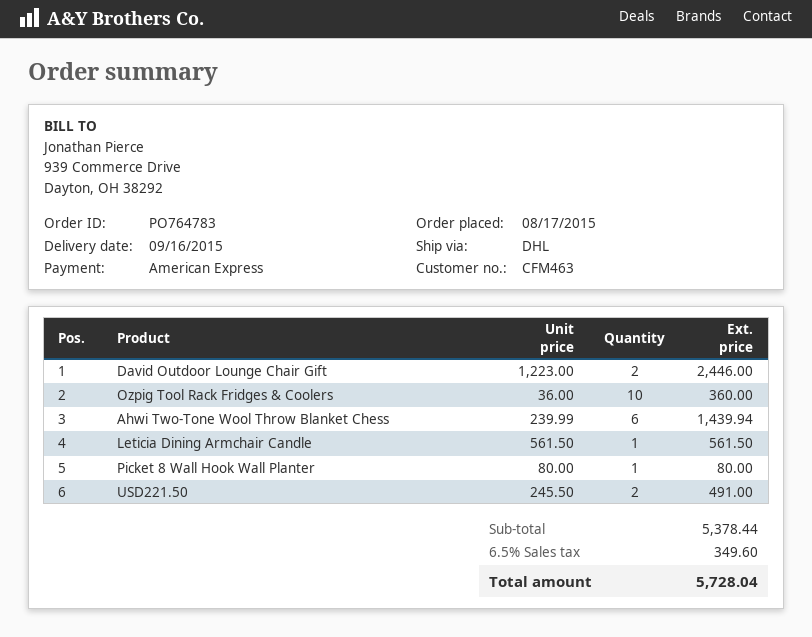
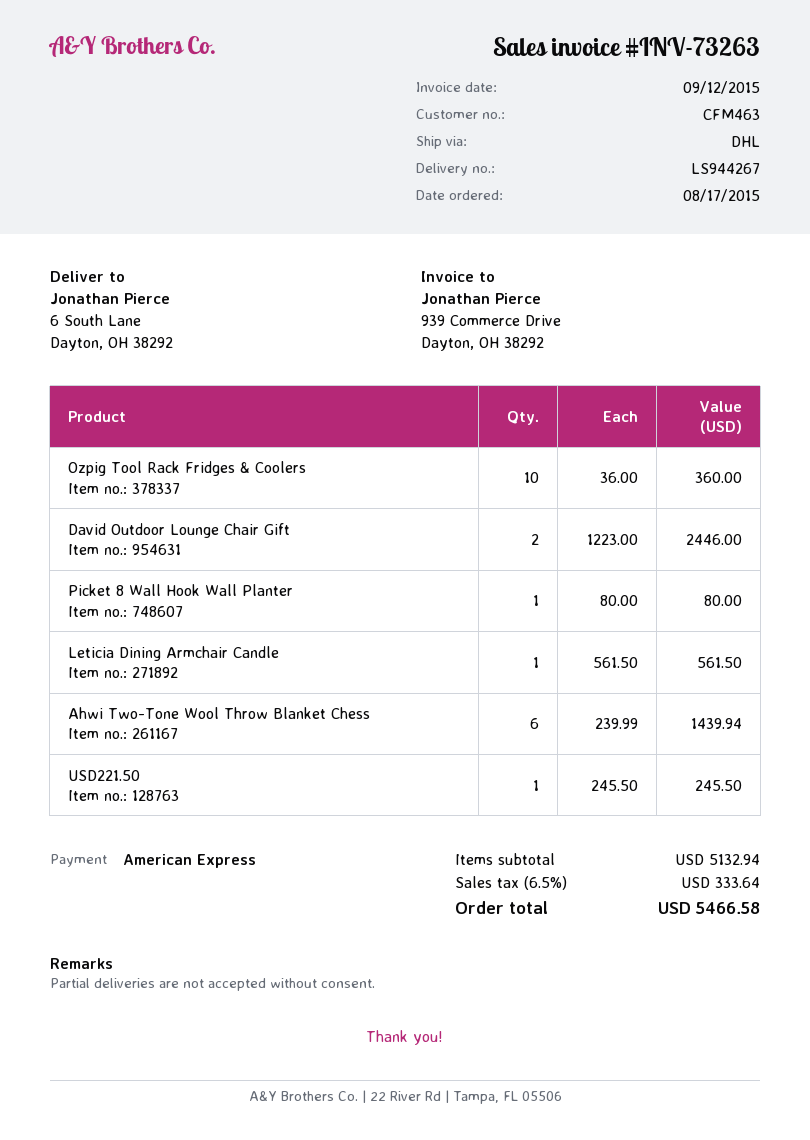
USD221.50: 2 x 245.50 = 491.00 -> 1 x 245.50 = 245.50
subtotal: 5378.44 -> 5132.94
tax: 6.5% = 349.60 -> 6.5% = 333.64
total: 5728.04 -> 5466.58

